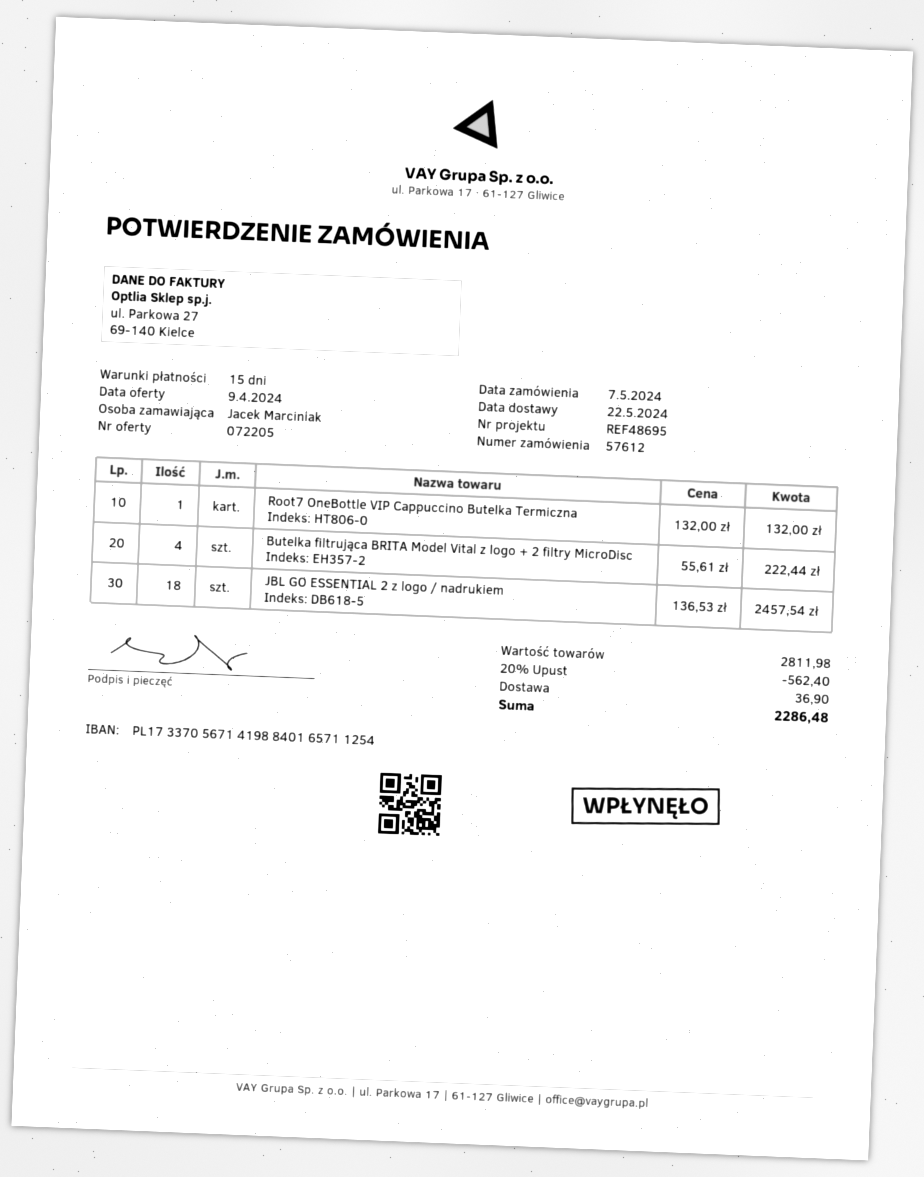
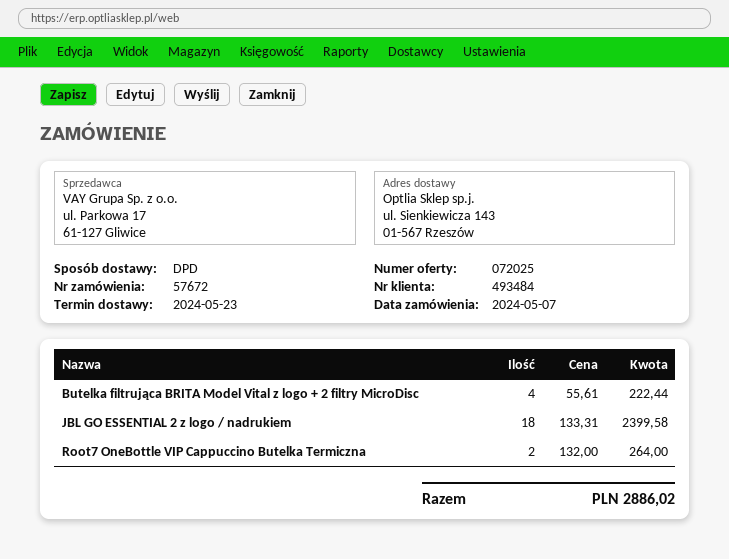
quote number: 072205 -> 072025
order number: 57612 -> 57672
delivery date: 2024-05-22 -> 2024-05-23
Root7 OneBottle VIP Cappuccino Butelka Termiczna: 1 x 132.00 = 132.00 -> 2 x 132.00 = 264.00
JBL GO ESSENTIAL 2 z logo / nadrukiem: 18 x 136.53 = 2457.54 -> 18 x 133.31 = 2399.58
discount: 20% = 562.40 -> none
shipping: 36.90 -> none
total: 2286.48 -> 2886.02

